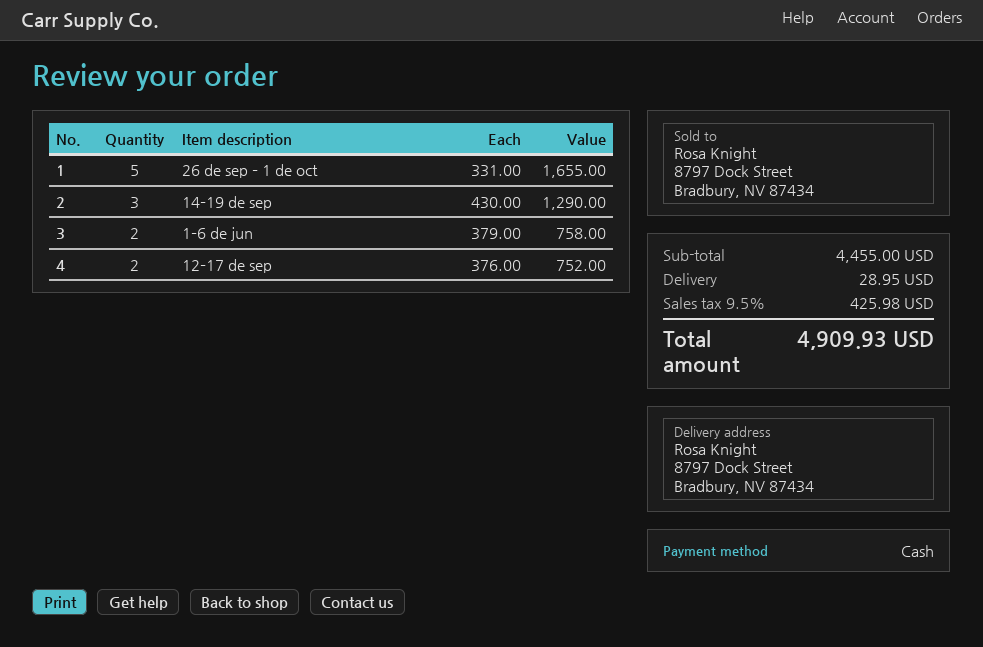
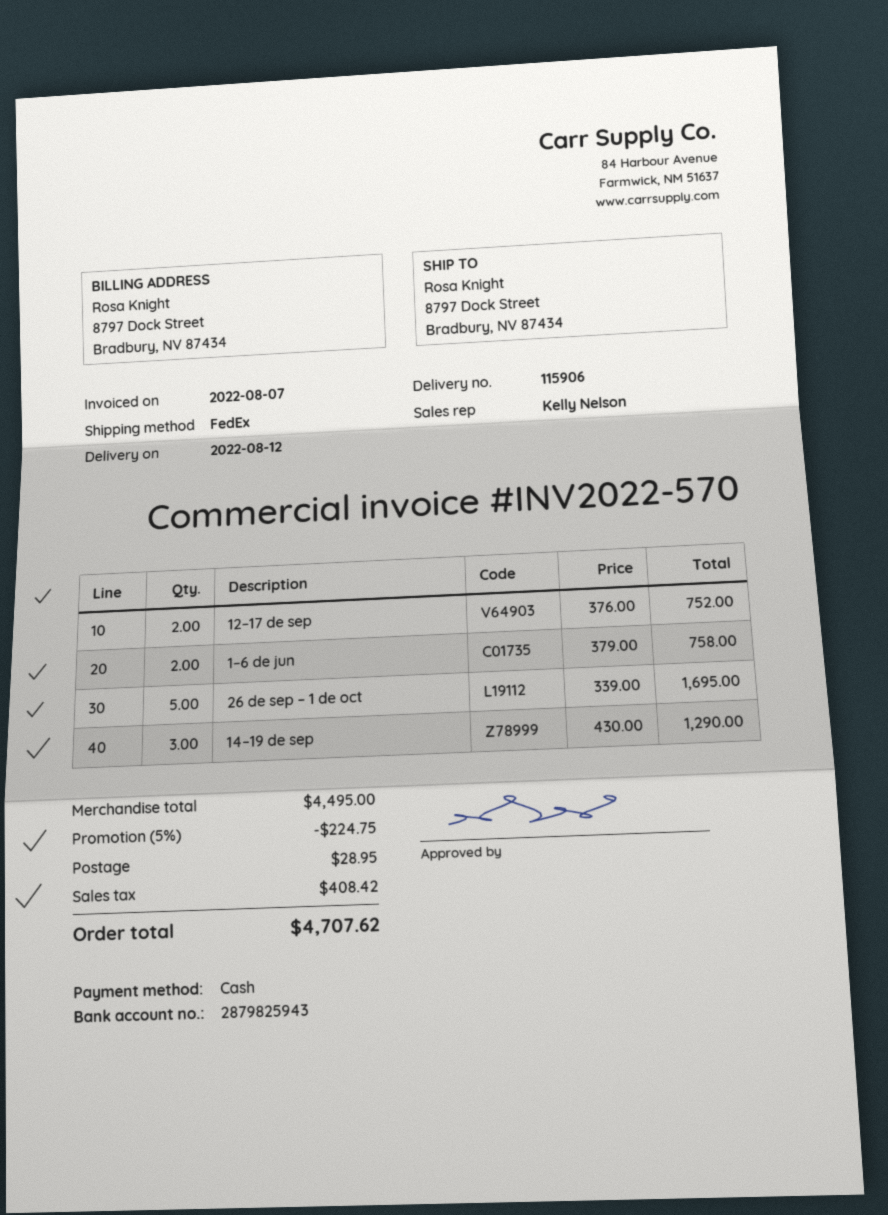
26 de sep – 1 de oct: 5 x 331.00 = 1655.00 -> 5 x 339.00 = 1695.00
subtotal: 4455.00 -> 4495.00
discount: none -> 5% = 224.75
tax: 425.98 -> 408.42
total: 4909.93 -> 4707.62

